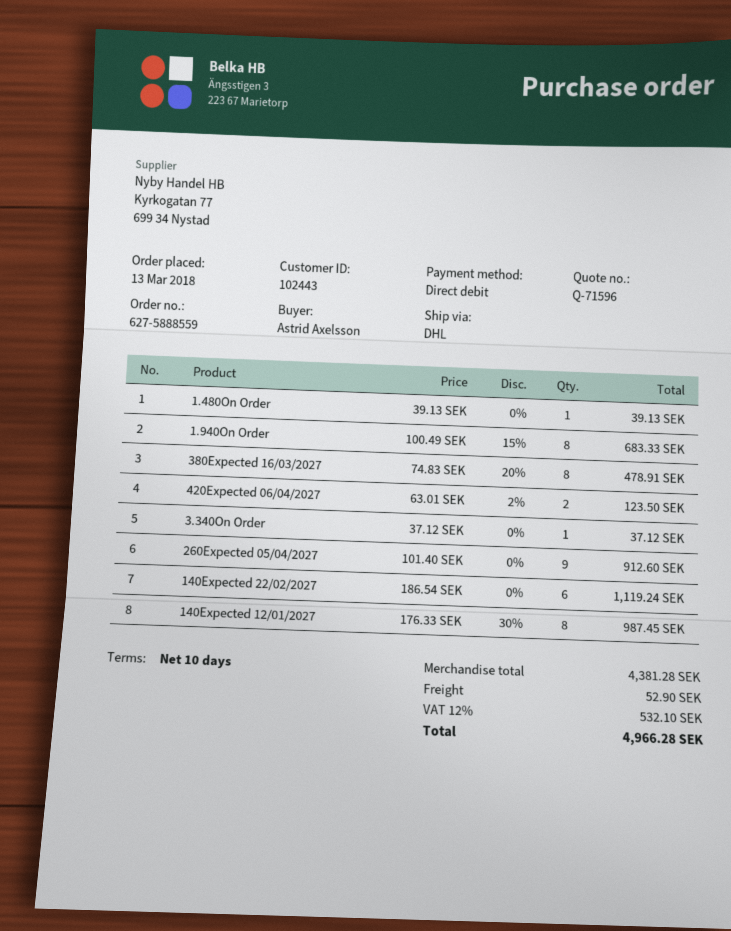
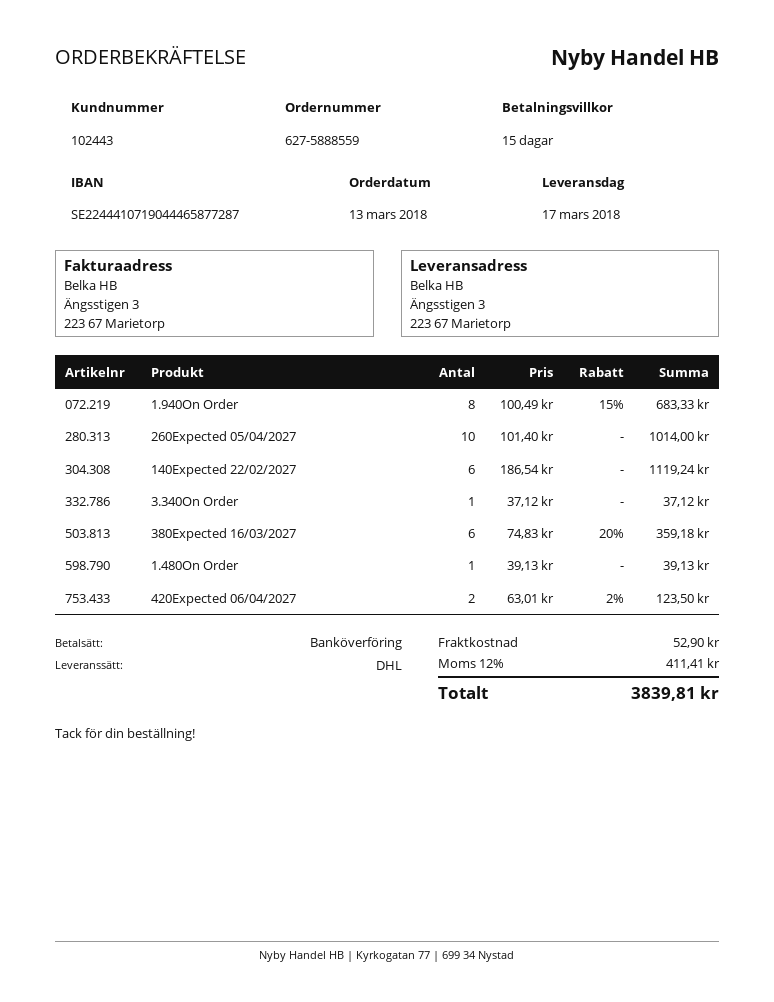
payment terms: 10 days -> 15 days
payment method: direct debit -> bank transfer
380Expected 16/03/2027: 8 x 74.83 - 20% = 478.91 -> 6 x 74.83 - 20% = 359.18
260Expected 05/04/2027: 9 x 101.40 = 912.60 -> 10 x 101.40 = 1014.00
140Expected 12/01/2027: 8 x 176.33 - 30% = 987.45 -> none
tax: 12% = 532.10 -> 12% = 411.41
total: 4966.28 -> 3839.81

